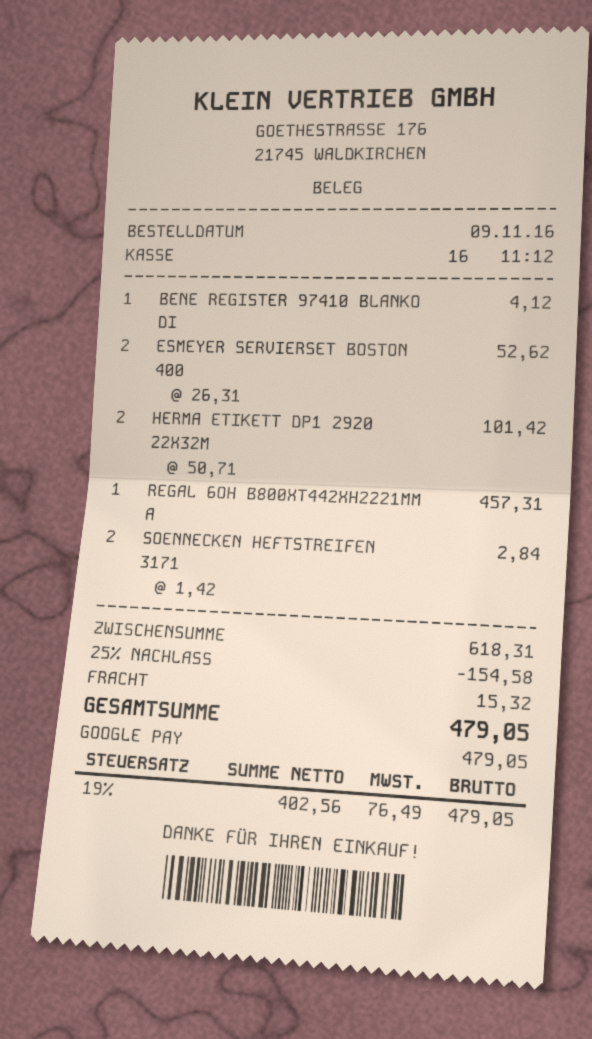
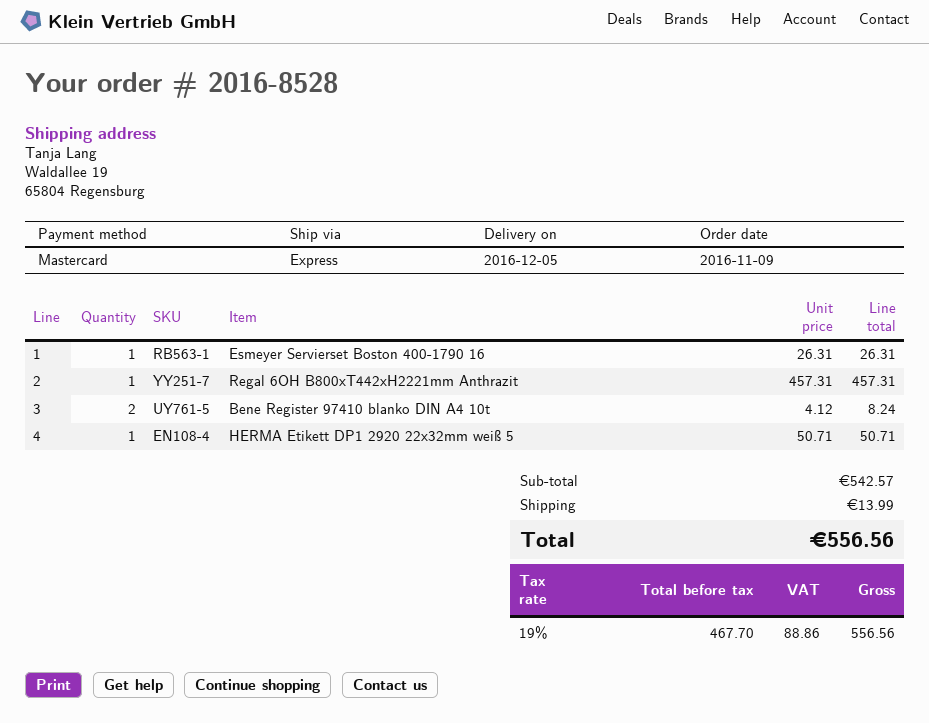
payment method: Google Pay -> Mastercard
BENE REGISTER 97410 BLANKO DI: 1 x 4.12 = 4.12 -> 2 x 4.12 = 8.24
ESMEYER SERVIERSET BOSTON 400: 2 x 26.31 = 52.62 -> 1 x 26.31 = 26.31
HERMA ETIKETT DP1 2920 22X32M: 2 x 50.71 = 101.42 -> 1 x 50.71 = 50.71
SOENNECKEN HEFTSTREIFEN 3171: 2 x 1.42 = 2.84 -> none
subtotal: 618.31 -> 542.57
discount: 25% = 154.58 -> none
shipping: 15.32 -> 13.99
net: 402.56 -> 467.70
tax: 19% = 76.49 -> 19% = 88.86
total: 479.05 -> 556.56

